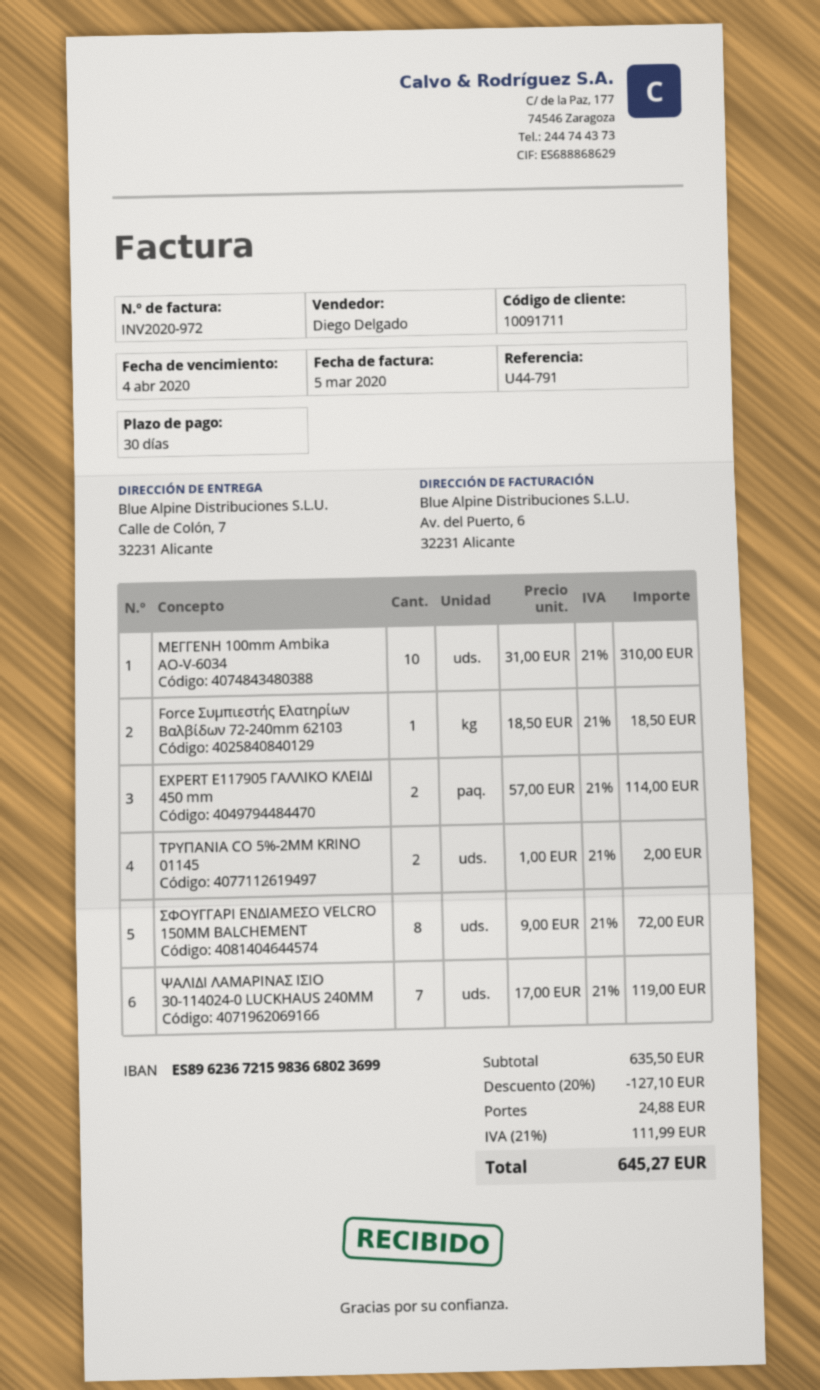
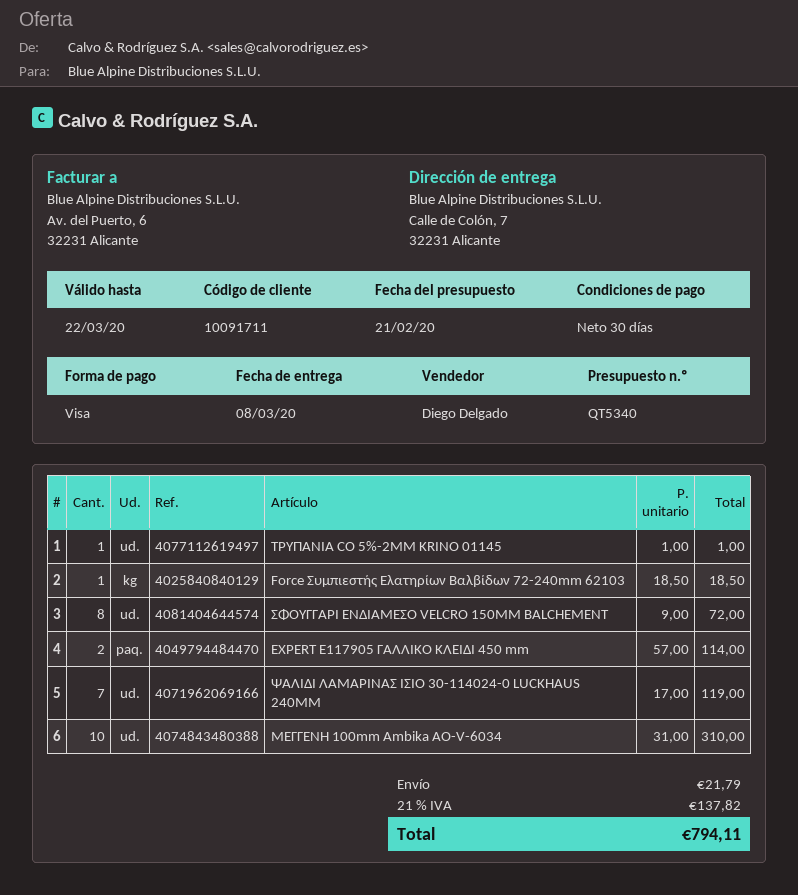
ΤΡΥΠΑΝΙΑ CO 5%-2MM KRINO 01145: 2 x 1.00 = 2.00 -> 1 x 1.00 = 1.00
discount: 20% = 127.10 -> none
shipping: 24.88 -> 21.79
tax: 21% = 111.99 -> 21% = 137.82
total: 645.27 -> 794.11

